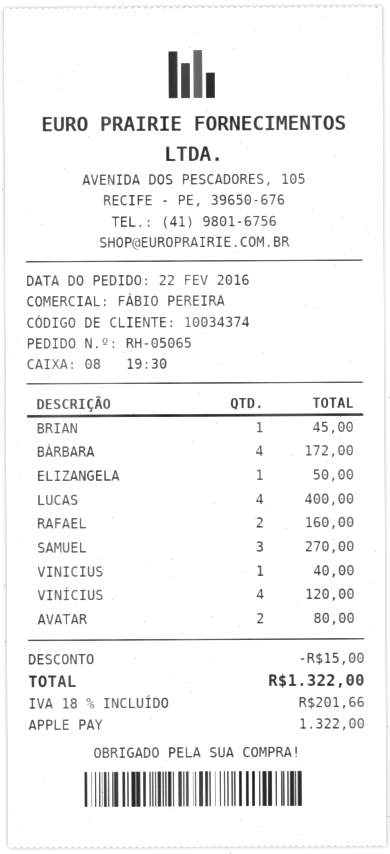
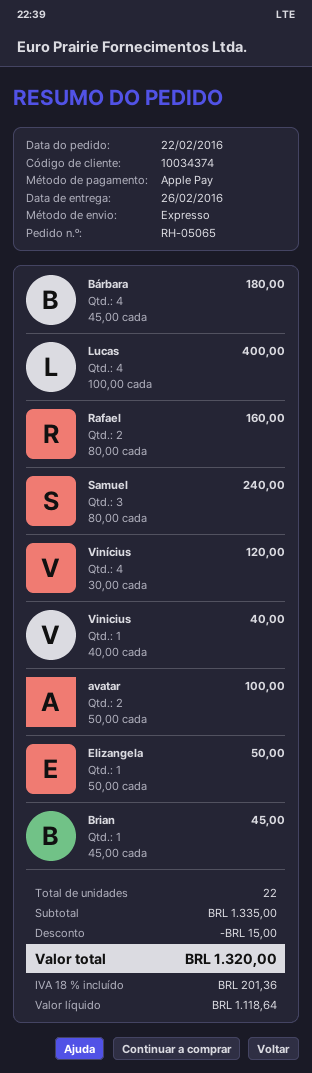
BÁRBARA: 4 for 172.00 -> 4 for 180.00
SAMUEL: 3 for 270.00 -> 3 for 240.00
AVATAR: 2 for 80.00 -> 2 for 100.00
tax: 18% = 201.66 -> 18% = 201.36
total: 1322.00 -> 1320.00

